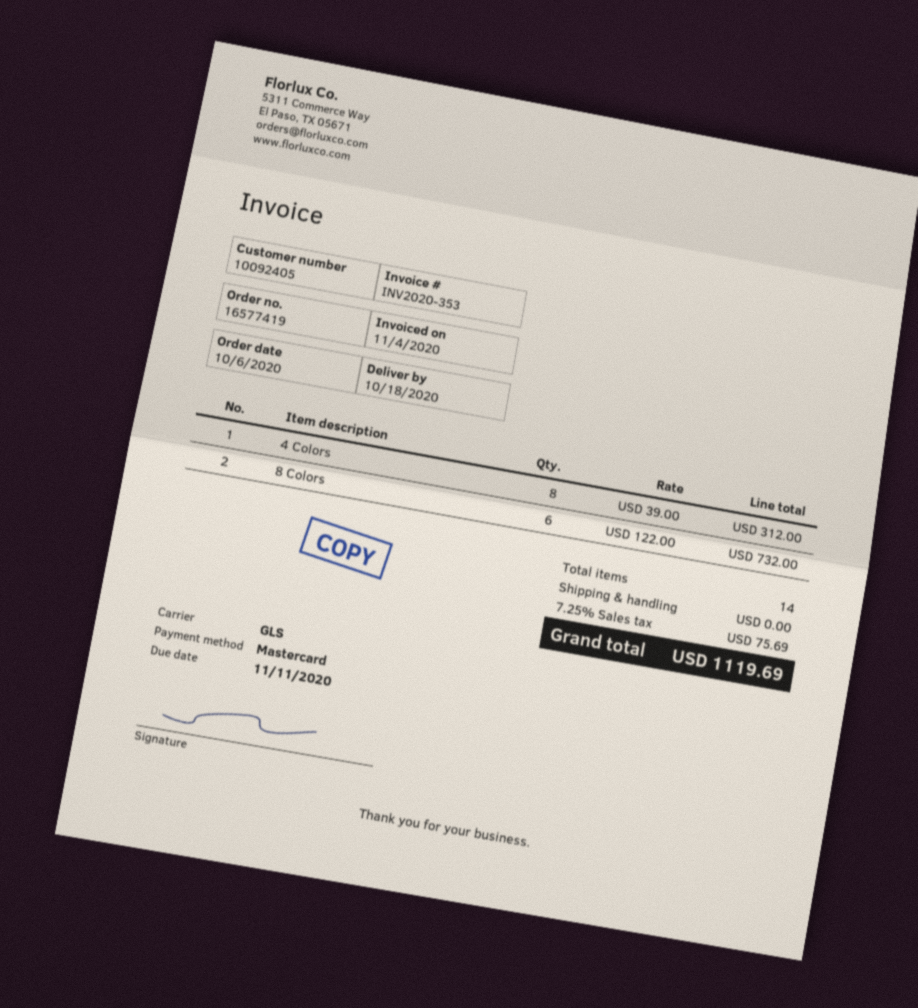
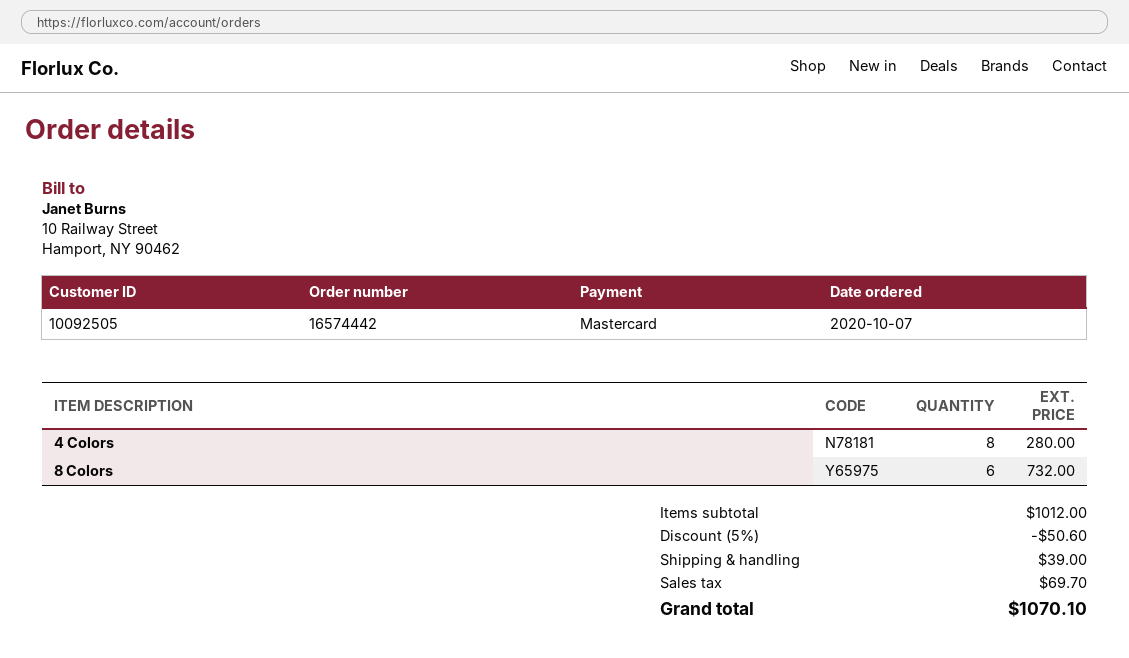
order number: 16577419 -> 16574442
order date: 2020-10-06 -> 2020-10-07
customer number: 10092405 -> 10092505
4 Colors: 8 for 312.00 -> 8 for 280.00
discount: none -> 5% = 50.60
shipping: 0.00 -> 39.00
tax: 75.69 -> 69.70
total: 1119.69 -> 1070.10

